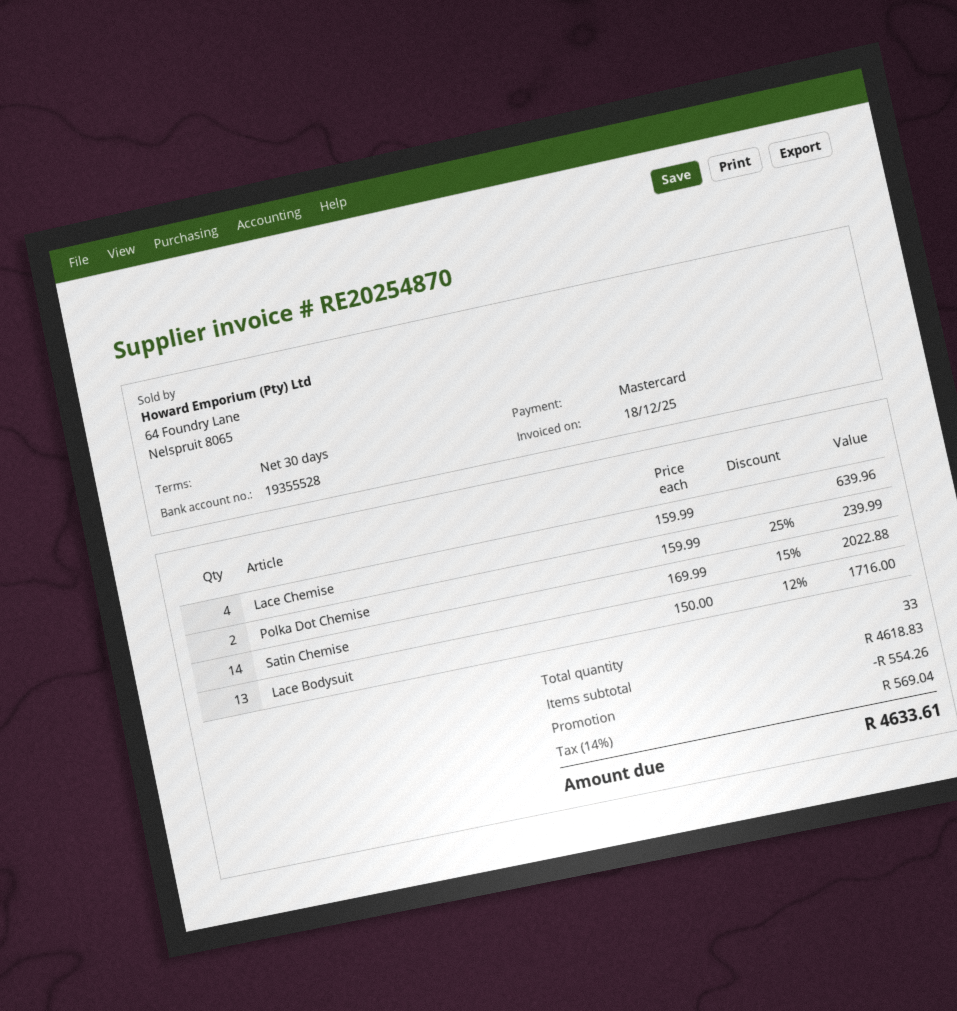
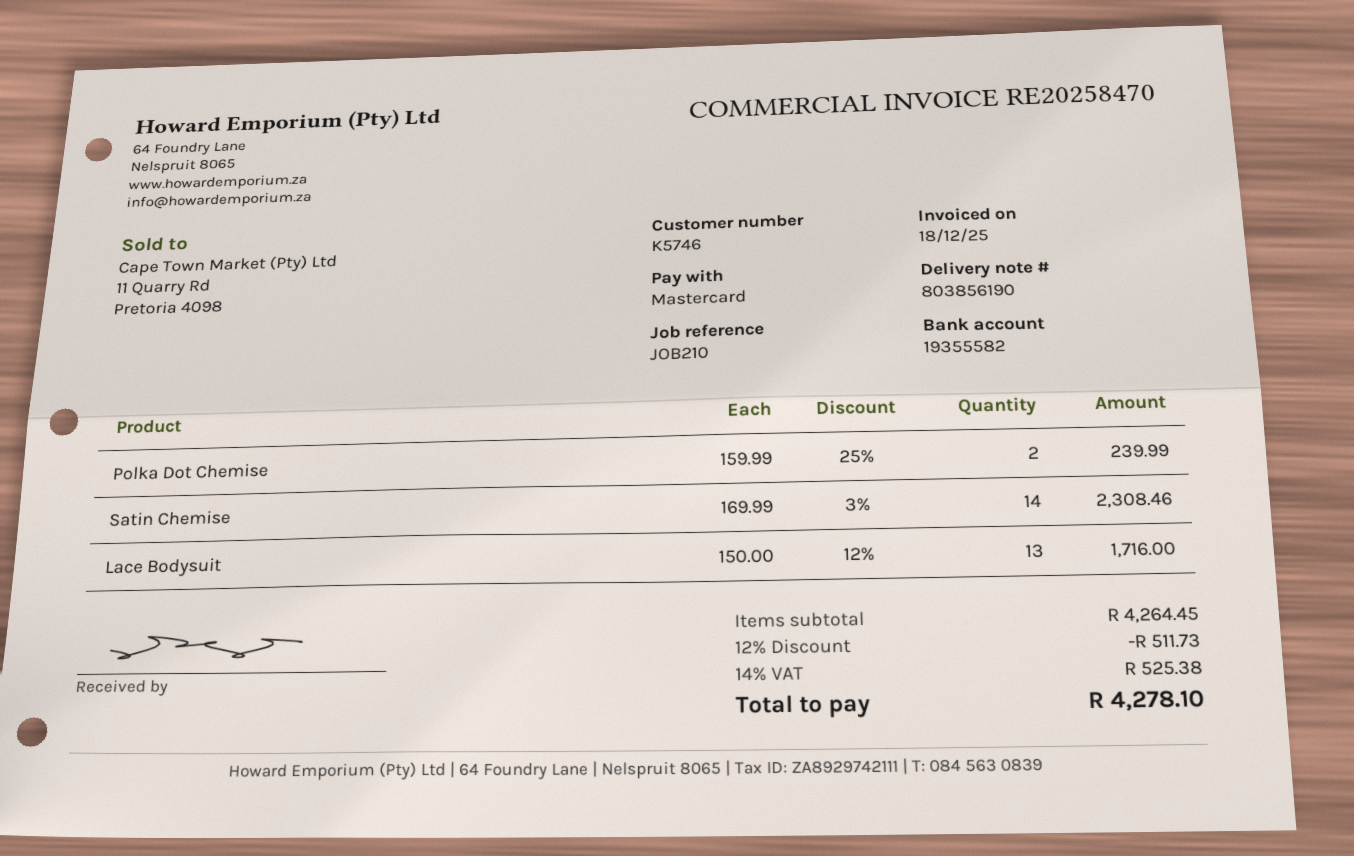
invoice number: RE20254870 -> RE20258470
bank account: 19355528 -> 19355582
Lace Chemise: 4 x 159.99 = 639.96 -> none
Satin Chemise: 14 x 169.99 - 15% = 2022.88 -> 14 x 169.99 - 3% = 2308.46
subtotal: 4618.83 -> 4264.45
discount: 554.26 -> 511.73
tax: 14% = 569.04 -> 14% = 525.38
total: 4633.61 -> 4278.10

